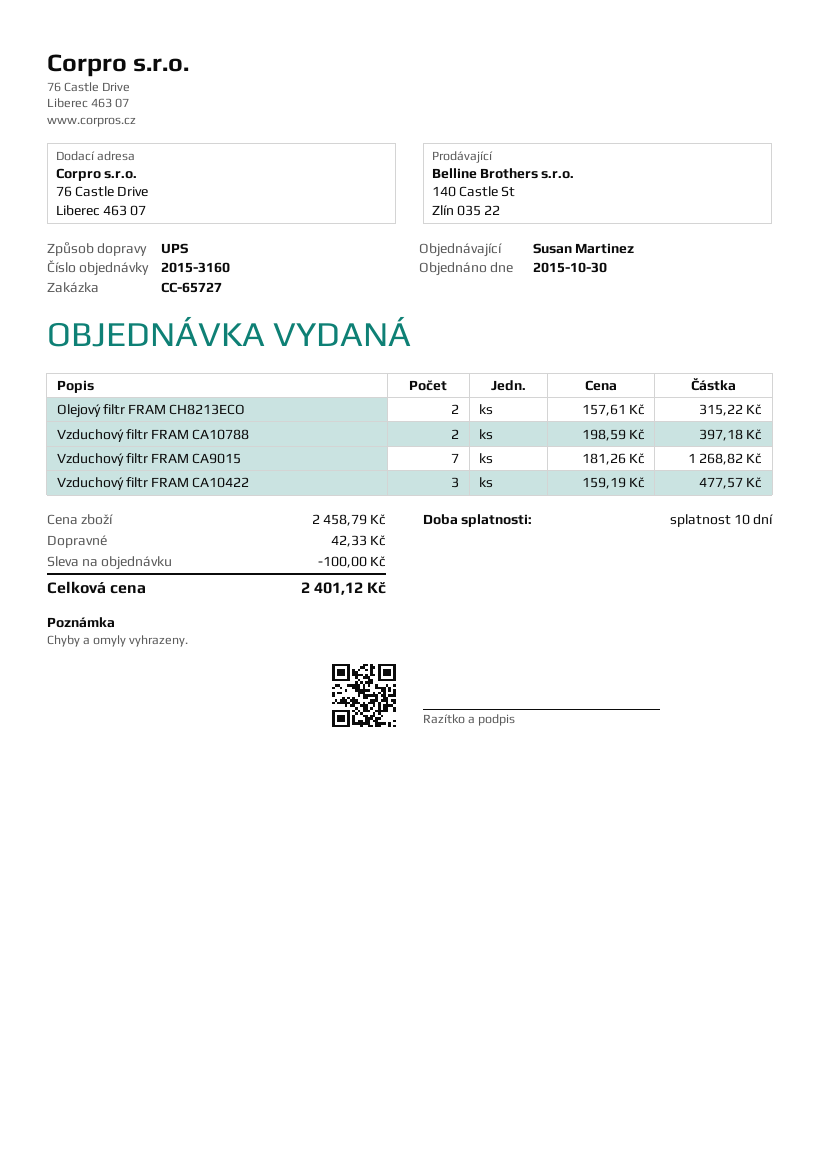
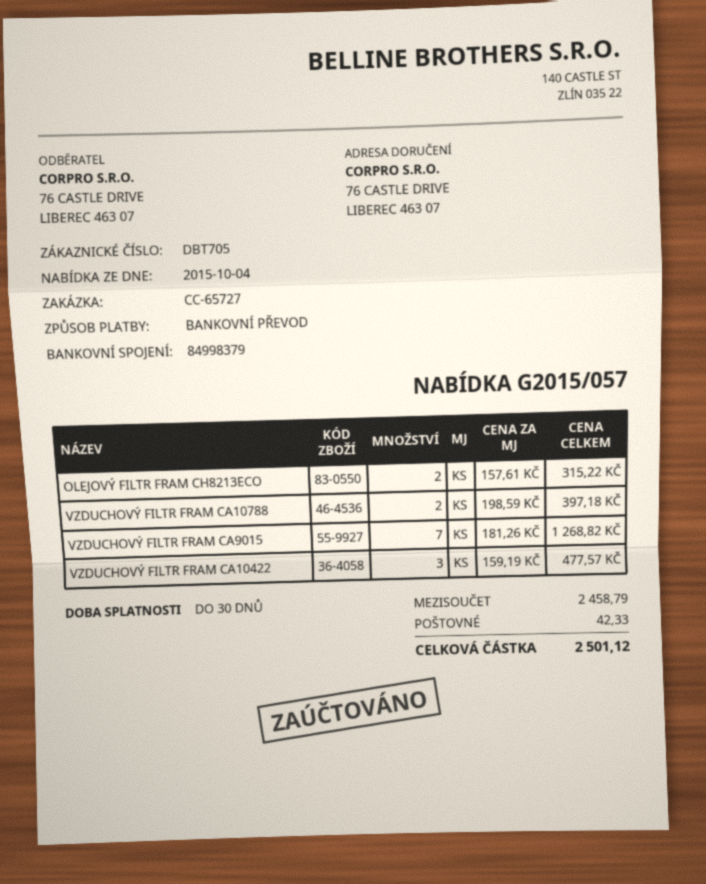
payment terms: 10 days -> 30 days
discount: 100.00 -> none
total: 2401.12 -> 2501.12

